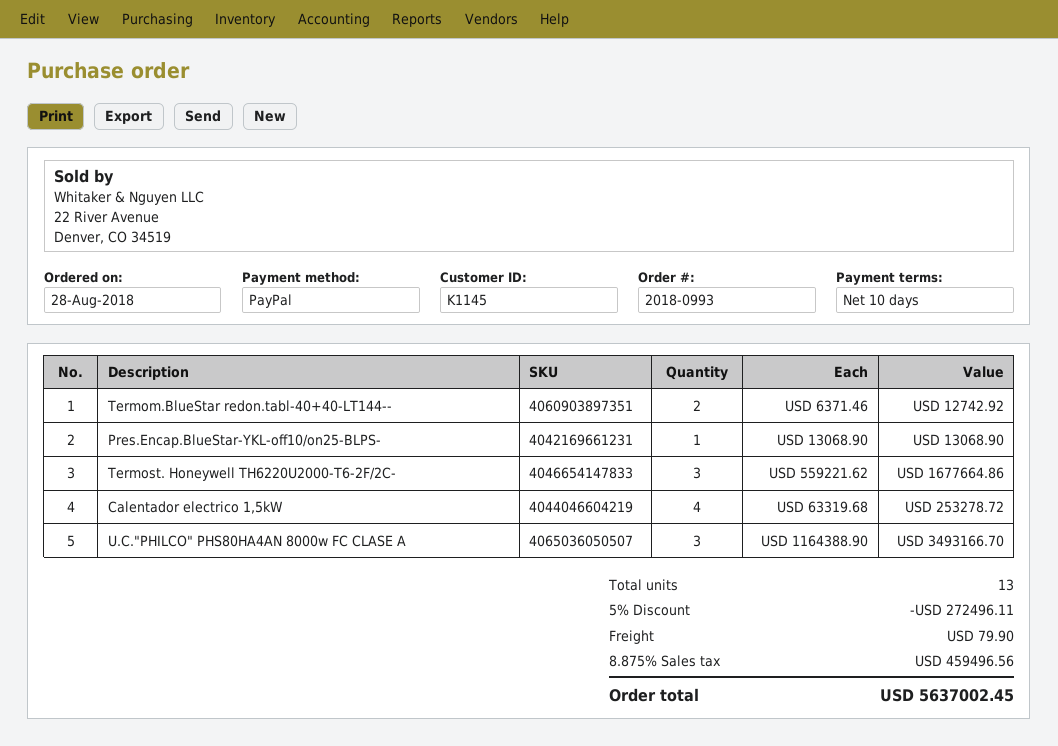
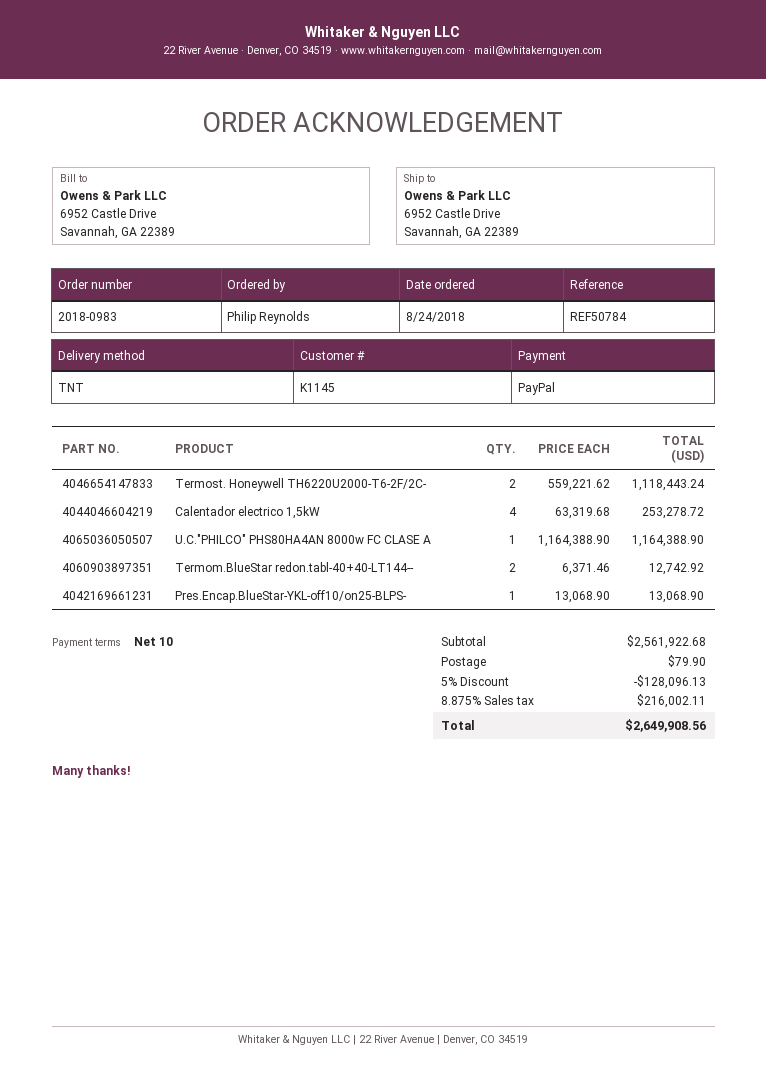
order number: 2018-0993 -> 2018-0983
order date: 2018-08-28 -> 2018-08-24
Termost. Honeywell TH6220U2000-T6-2F/2C-: 3 x 559221.62 = 1677664.86 -> 2 x 559221.62 = 1118443.24
U.C."PHILCO" PHS80HA4AN 8000w FC CLASE A: 3 x 1164388.90 = 3493166.70 -> 1 x 1164388.90 = 1164388.90
discount: 5% = 272496.11 -> 5% = 128096.13
tax: 8.875% = 459496.56 -> 8.875% = 216002.11
total: 5637002.45 -> 2649908.56

